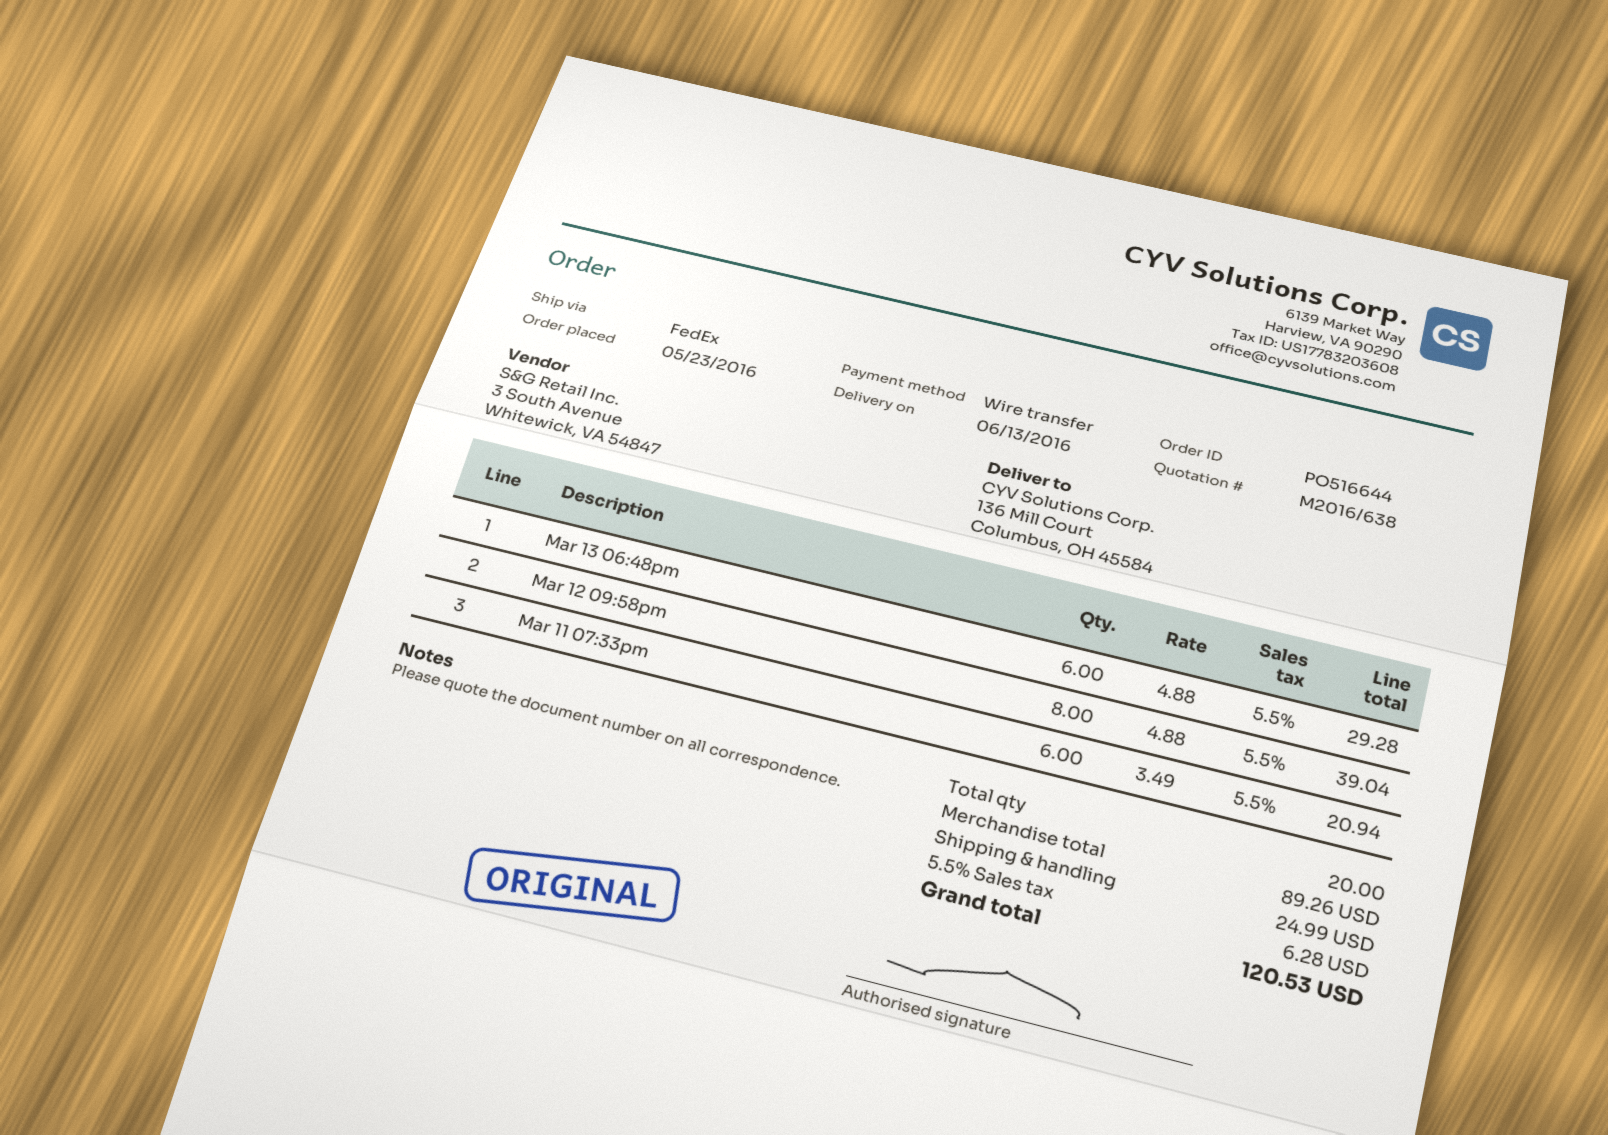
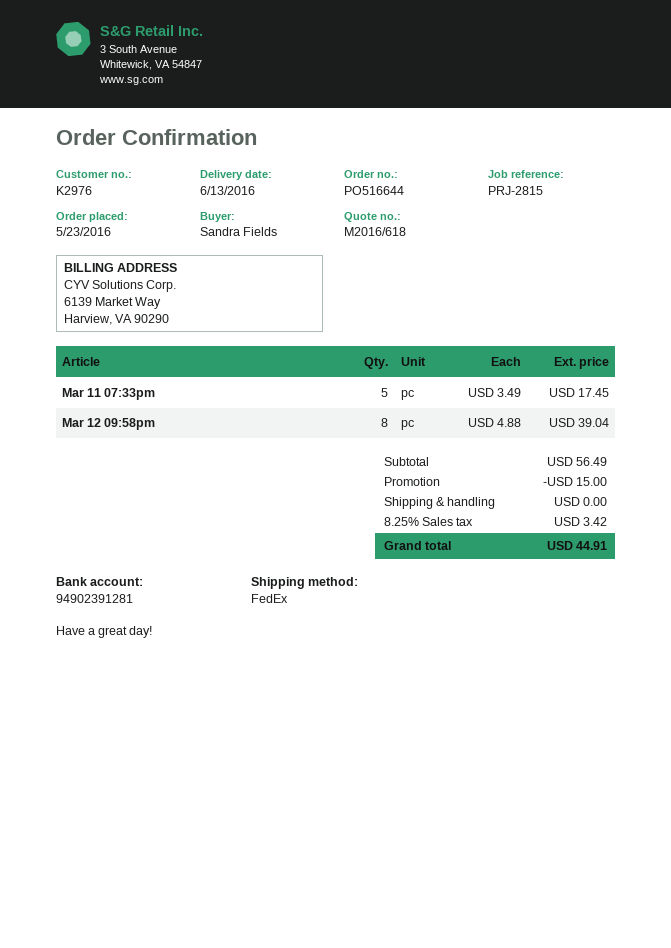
quote number: M2016/638 -> M2016/618
Mar 13 06:48pm: 6 x 4.88 = 29.28 -> none
Mar 11 07:33pm: 6 x 3.49 = 20.94 -> 5 x 3.49 = 17.45
subtotal: 89.26 -> 56.49
discount: none -> 15.00
shipping: 24.99 -> 0.00
tax: 5.5% = 6.28 -> 8.25% = 3.42
total: 120.53 -> 44.91

